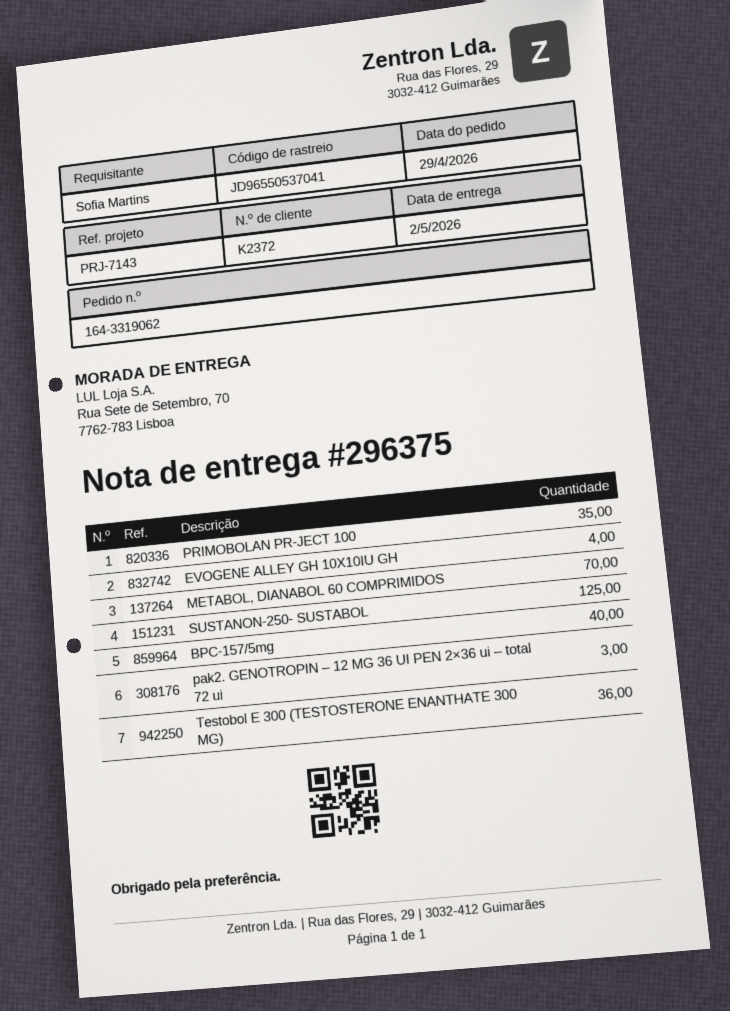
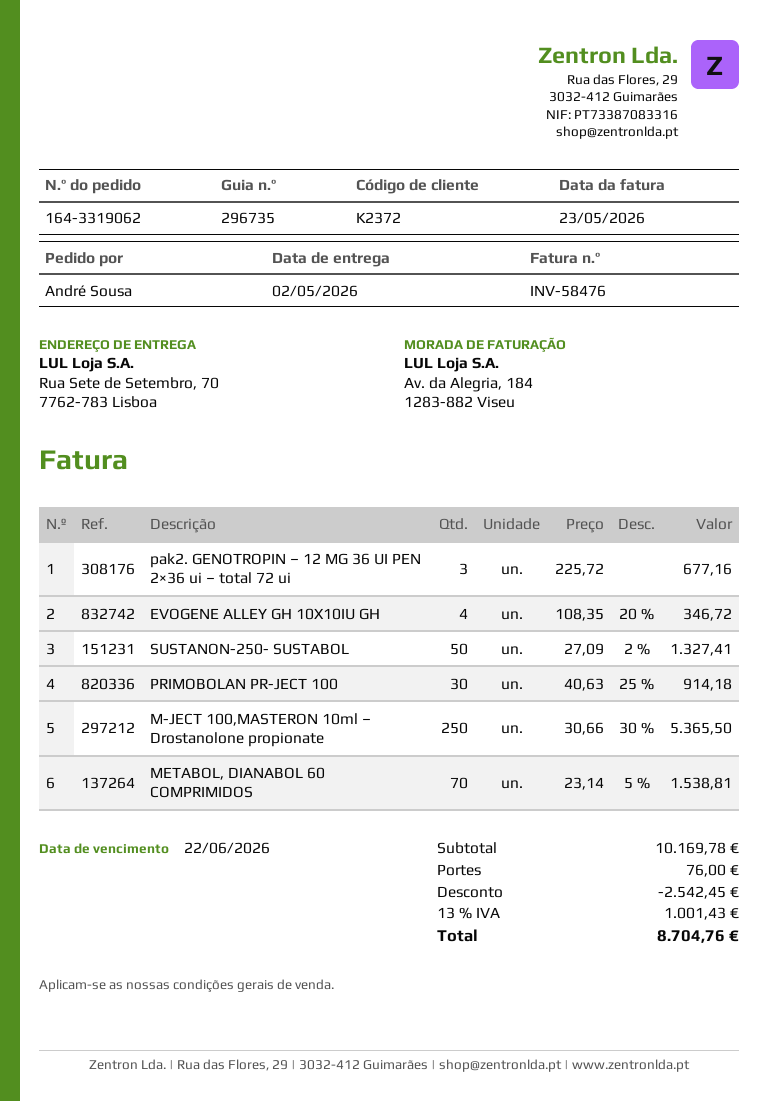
delivery note number: 296375 -> 296735
ordered by: Sofia Martins -> André Sousa
PRIMOBOLAN PR-JECT 100: 35 -> 30
SUSTANON-250- SUSTABOL: 125 -> 50
BPC-157/5mg: 40 -> none
Testobol E 300 (TESTOSTERONE ENANTHATE 300 MG): 36 -> none
M-JECT 100,MASTERON 10ml – Drostanolone propionate: none -> 250

